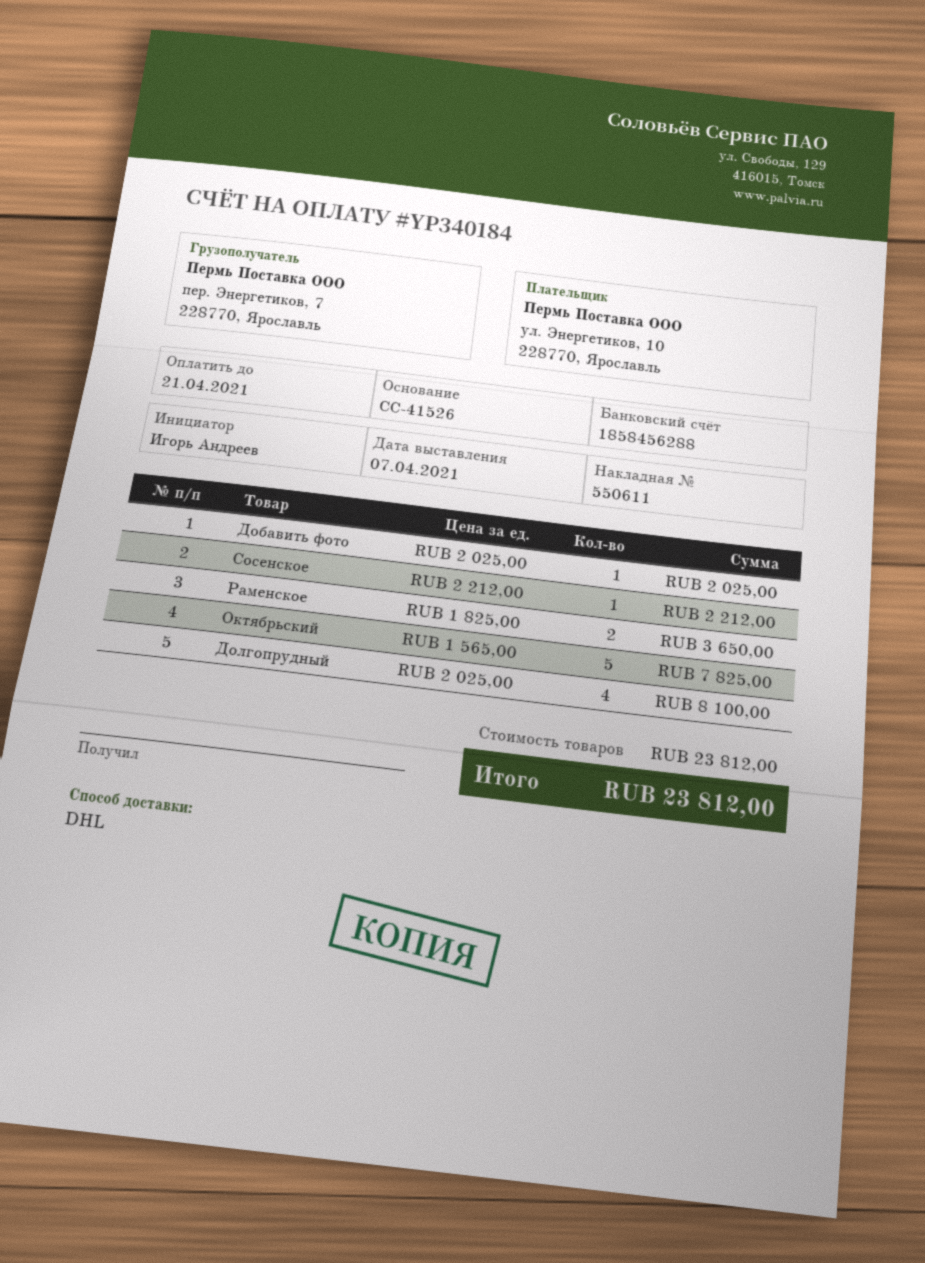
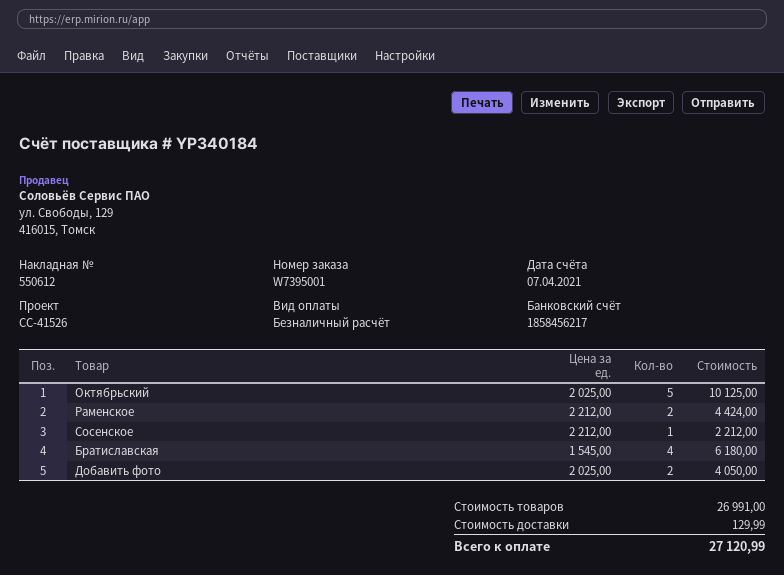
delivery note number: 550611 -> 550612
bank account: 1858456288 -> 1858456217
Добавить фото: 1 x 2025.00 = 2025.00 -> 2 x 2025.00 = 4050.00
Раменское: 2 x 1825.00 = 3650.00 -> 2 x 2212.00 = 4424.00
Октябрьский: 5 x 1565.00 = 7825.00 -> 5 x 2025.00 = 10125.00
Долгопрудный: 4 x 2025.00 = 8100.00 -> none
Братиславская: none -> 4 x 1545.00 = 6180.00
subtotal: 23812.00 -> 26991.00
shipping: none -> 129.99
total: 23812.00 -> 27120.99

